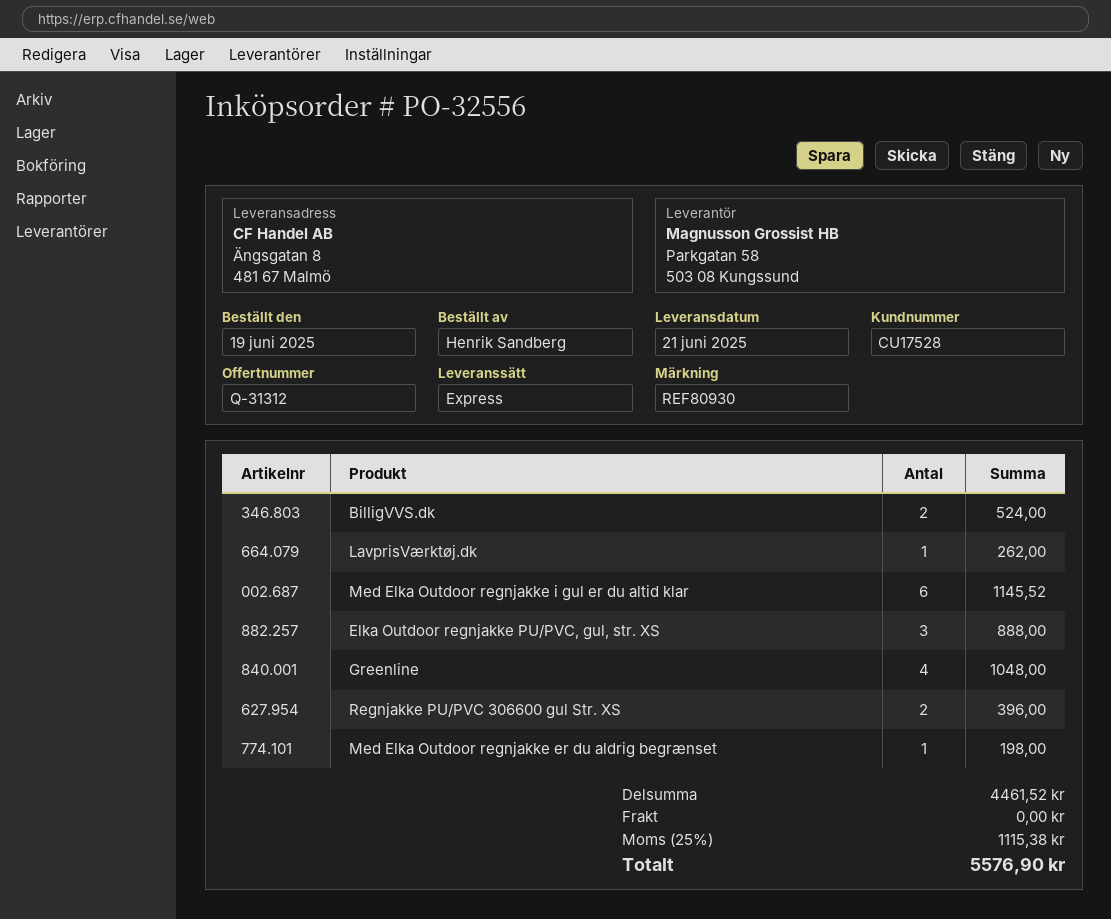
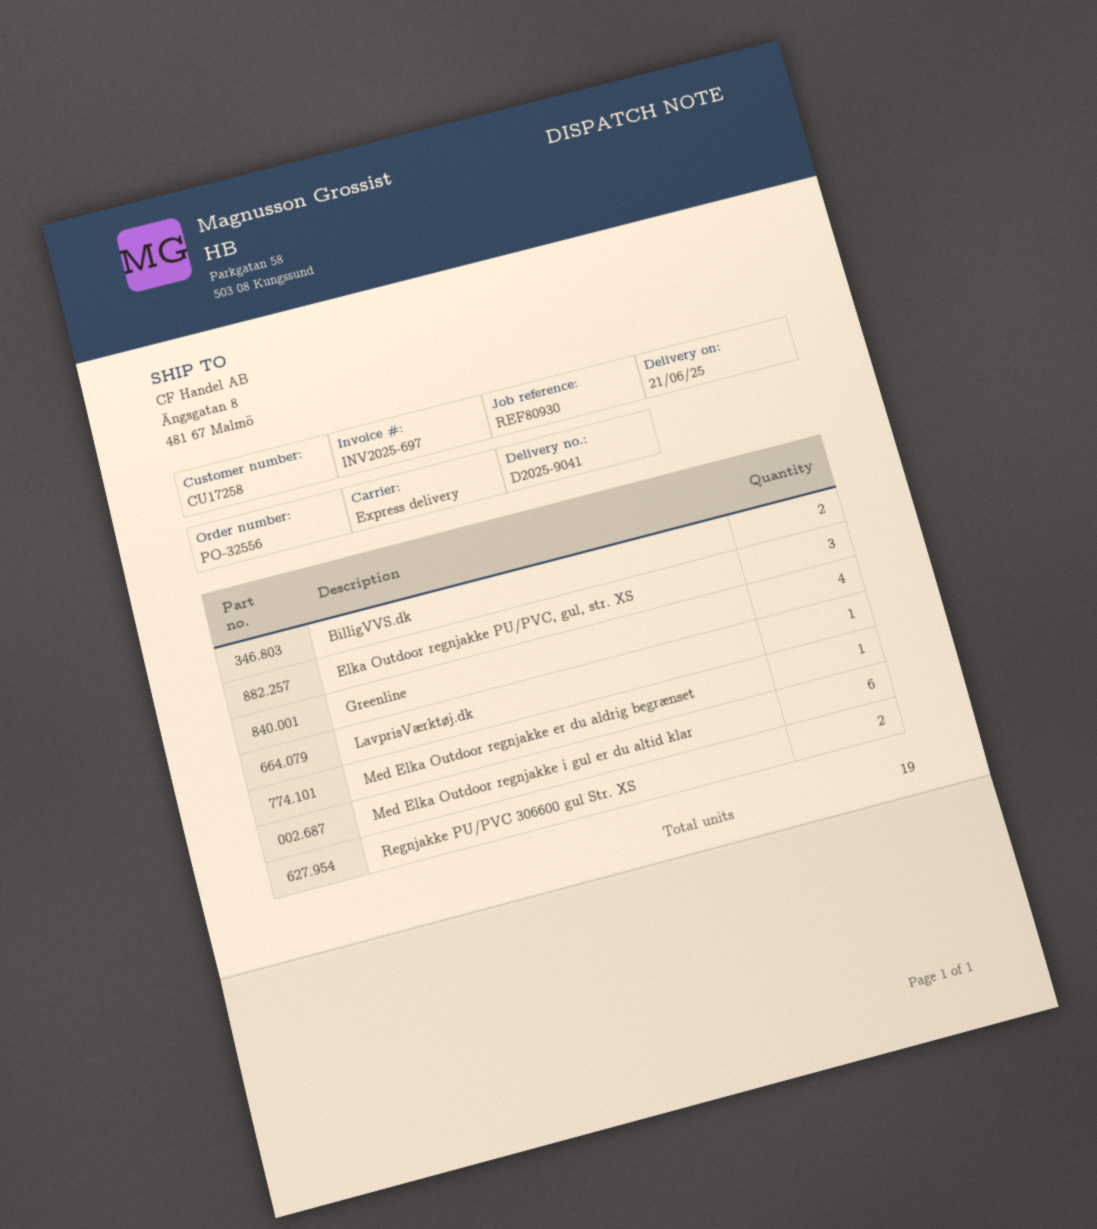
customer number: CU17528 -> CU17258

